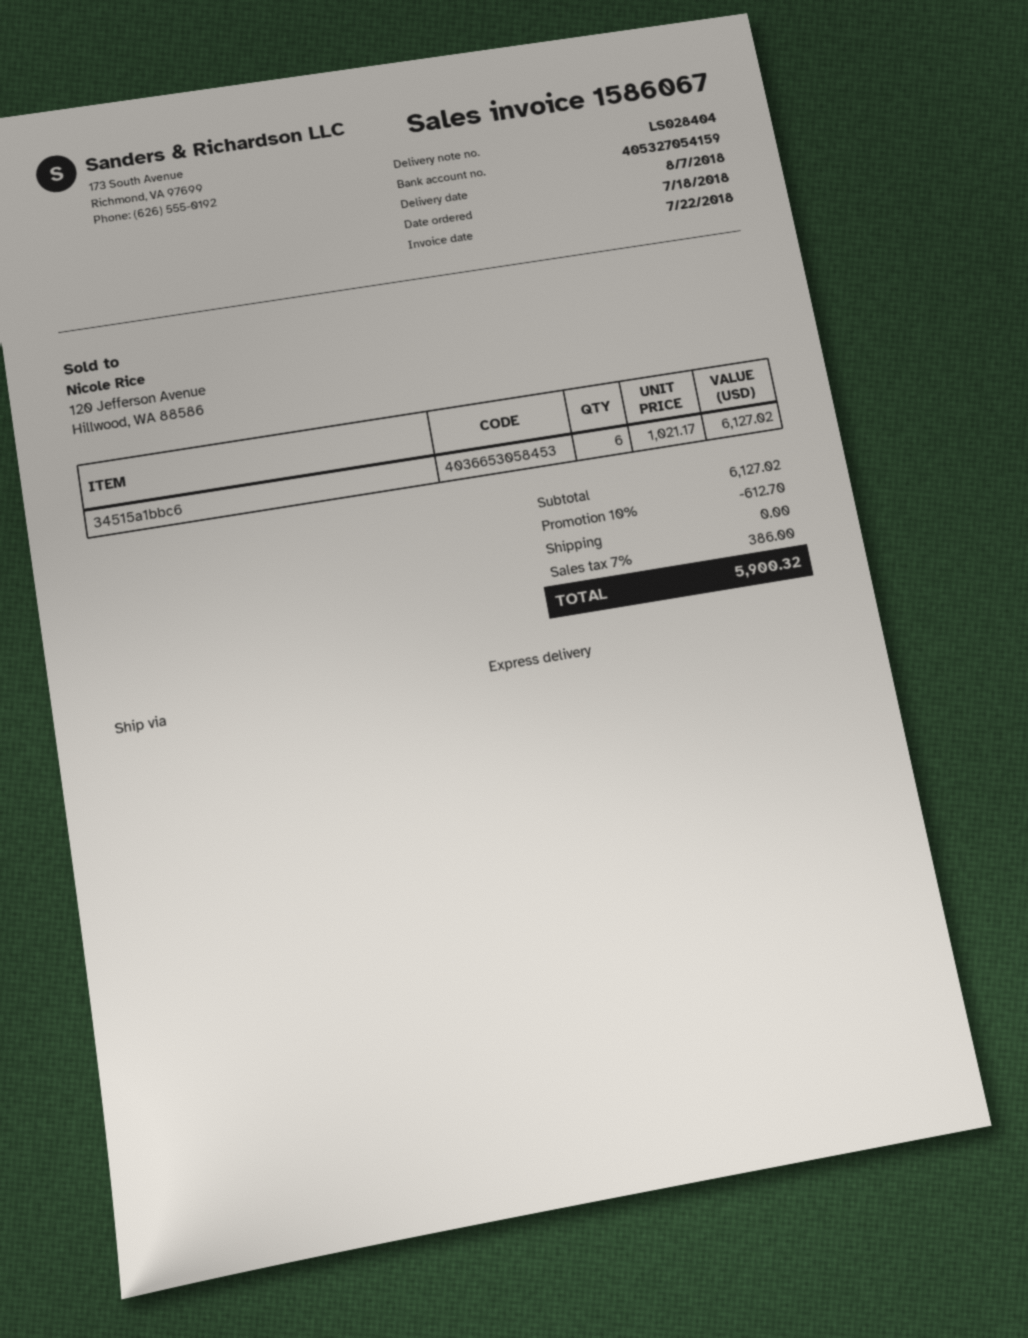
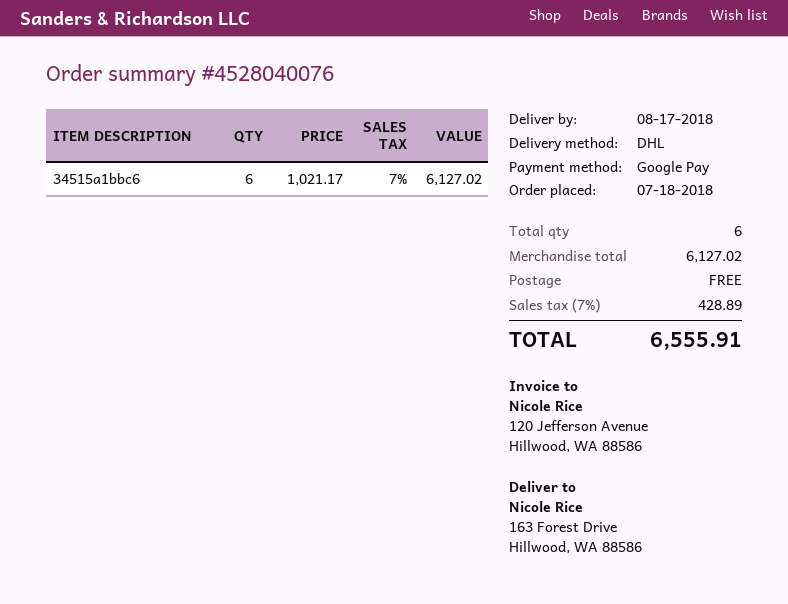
delivery date: 2018-08-07 -> 2018-08-17
shipping method: express -> DHL
discount: 10% = 612.70 -> none
tax: 7% = 386.00 -> 7% = 428.89
total: 5900.32 -> 6555.91

